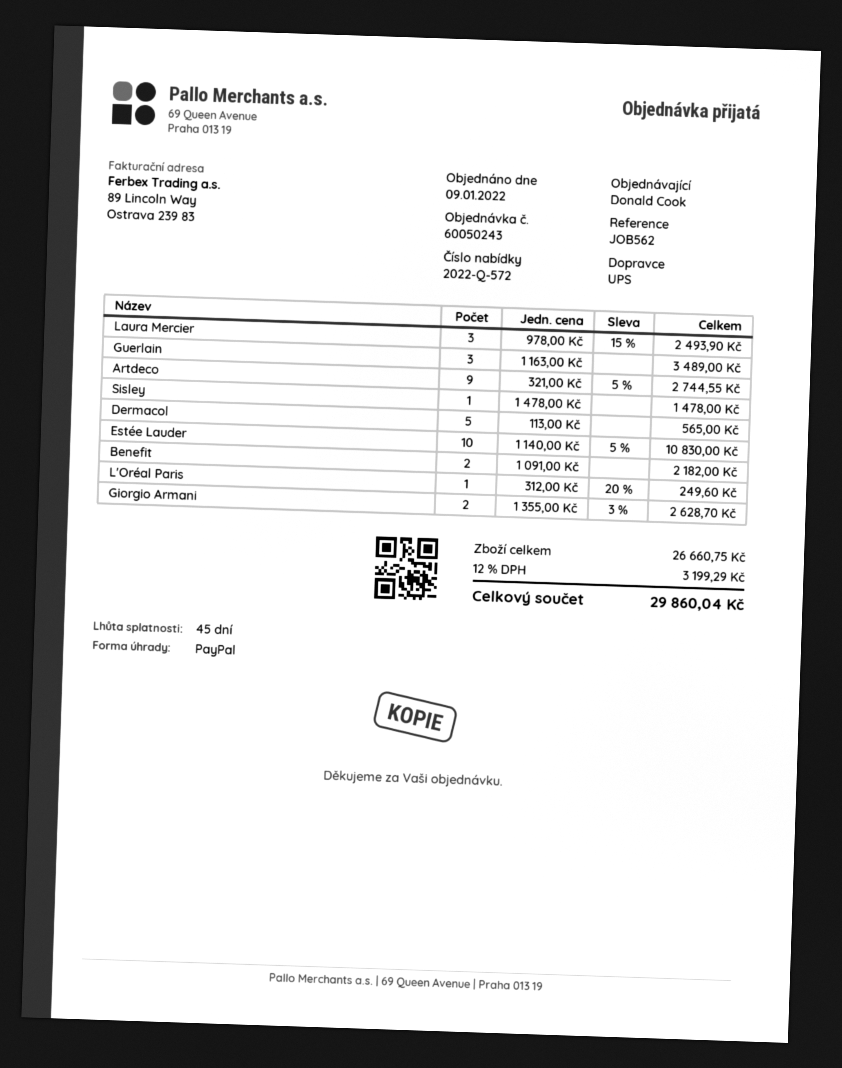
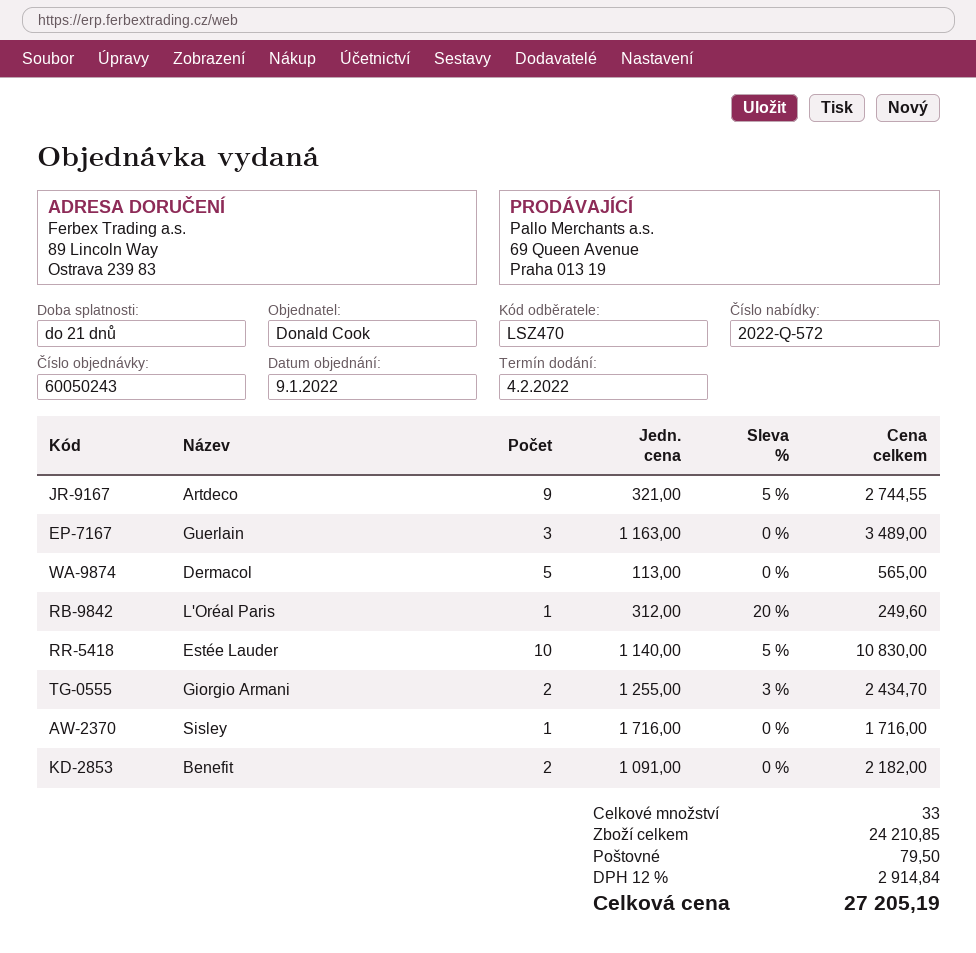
payment terms: 45 days -> 21 days
Laura Mercier: 3 x 978.00 - 15% = 2493.90 -> none
Sisley: 1 x 1478.00 = 1478.00 -> 1 x 1716.00 = 1716.00
Giorgio Armani: 2 x 1355.00 - 3% = 2628.70 -> 2 x 1255.00 - 3% = 2434.70
subtotal: 26660.75 -> 24210.85
shipping: none -> 79.50
tax: 12% = 3199.29 -> 12% = 2914.84
total: 29860.04 -> 27205.19

